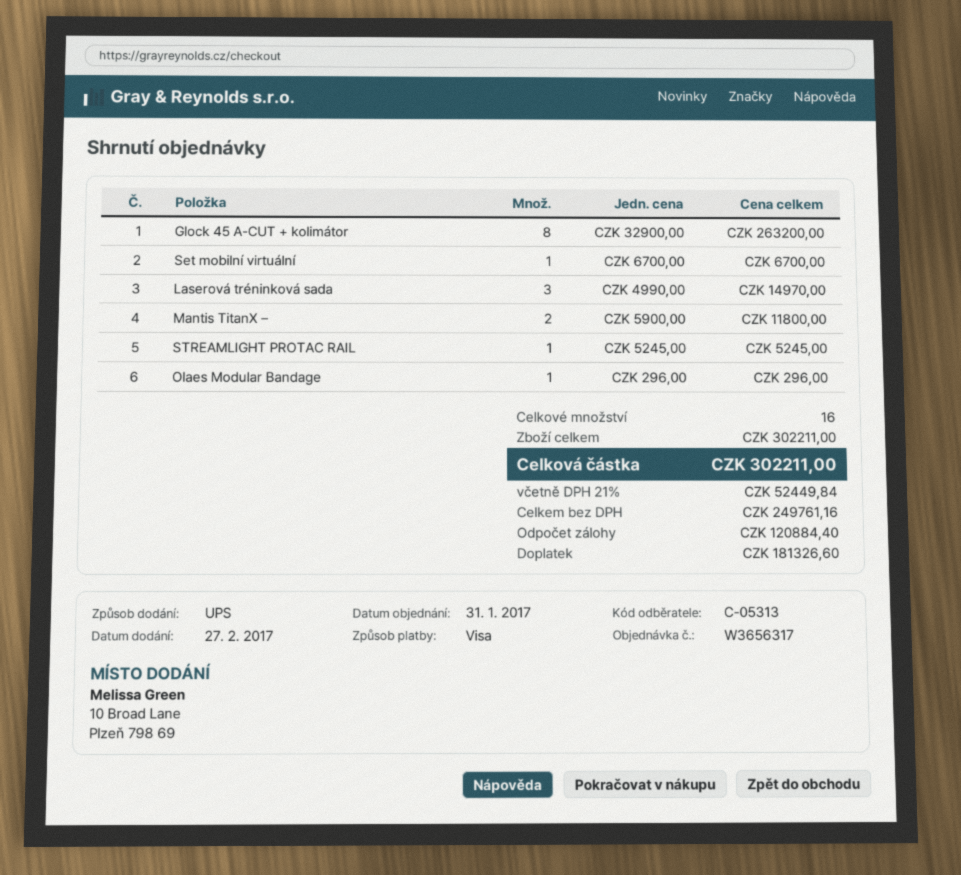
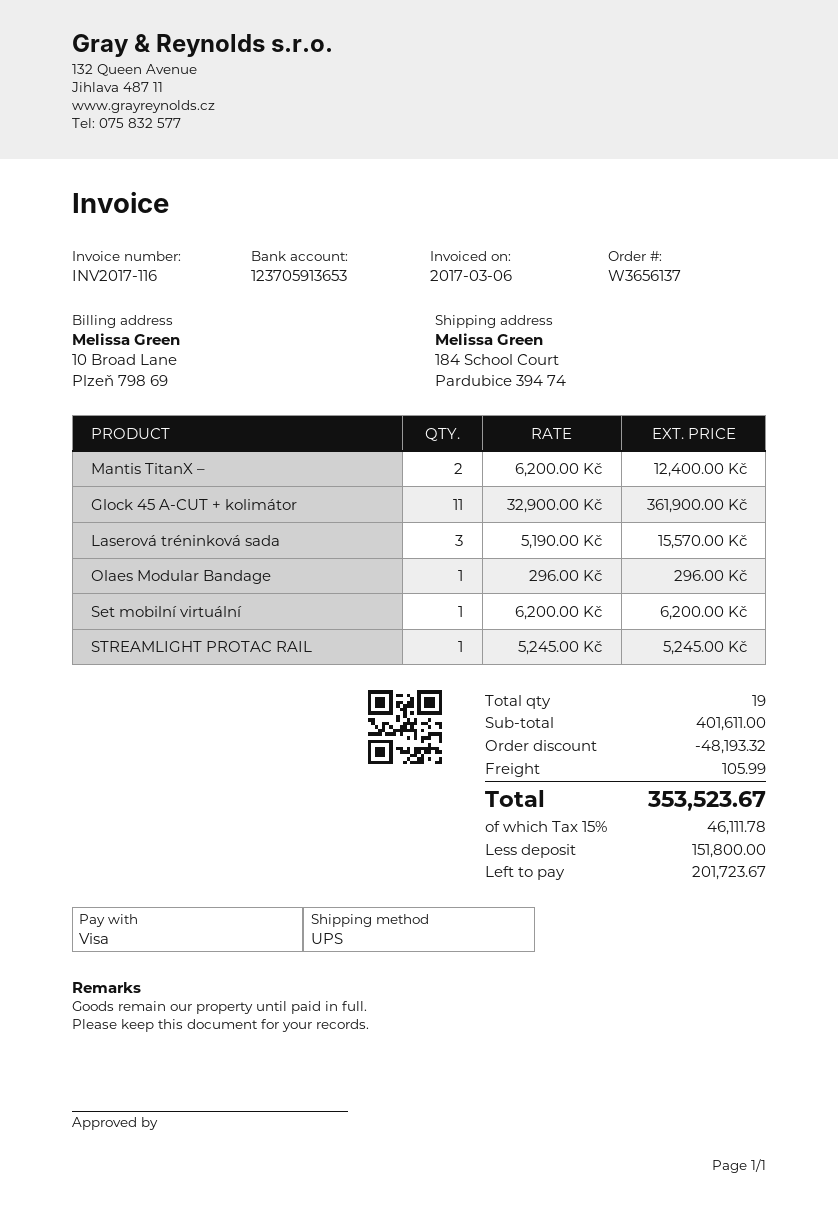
order number: W3656317 -> W3656137
ship to: 10 Broad Lane, Plzeň 798 69 -> 184 School Court, Pardubice 394 74
Glock 45 A-CUT + kolimátor: 8 x 32900.00 = 263200.00 -> 11 x 32900.00 = 361900.00
Set mobilní virtuální: 1 x 6700.00 = 6700.00 -> 1 x 6200.00 = 6200.00
Laserová tréninková sada: 3 x 4990.00 = 14970.00 -> 3 x 5190.00 = 15570.00
Mantis TitanX –: 2 x 5900.00 = 11800.00 -> 2 x 6200.00 = 12400.00
total quantity: 16 -> 19
subtotal: 302211.00 -> 401611.00
discount: none -> 48193.32
shipping: none -> 105.99
tax: 21% = 52449.84 -> 15% = 46111.78
total: 302211.00 -> 353523.67
deposit: 120884.40 -> 151800.00
balance: 181326.60 -> 201723.67

